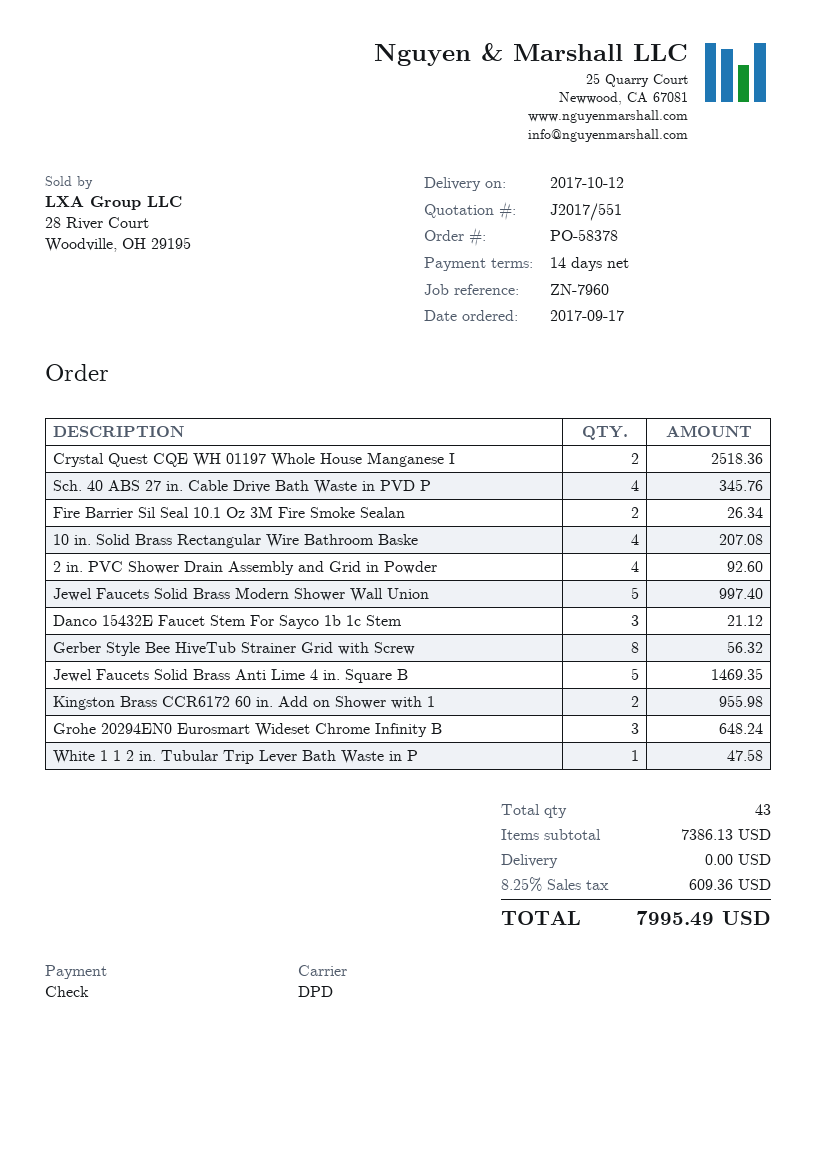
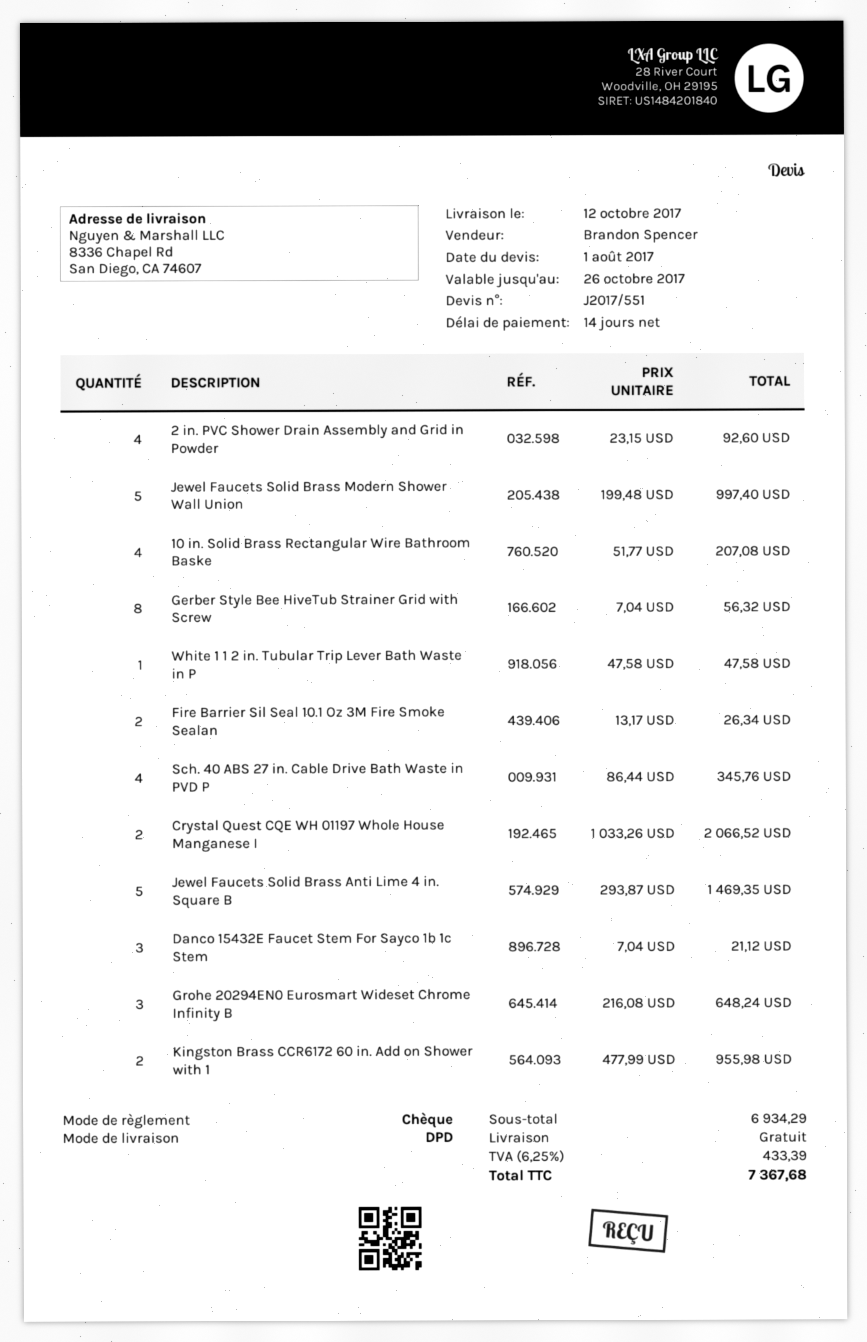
Crystal Quest CQE WH 01197 Whole House Manganese I: 2 for 2518.36 -> 2 for 2066.52
subtotal: 7386.13 -> 6934.29
tax: 8.25% = 609.36 -> 6.25% = 433.39
total: 7995.49 -> 7367.68

